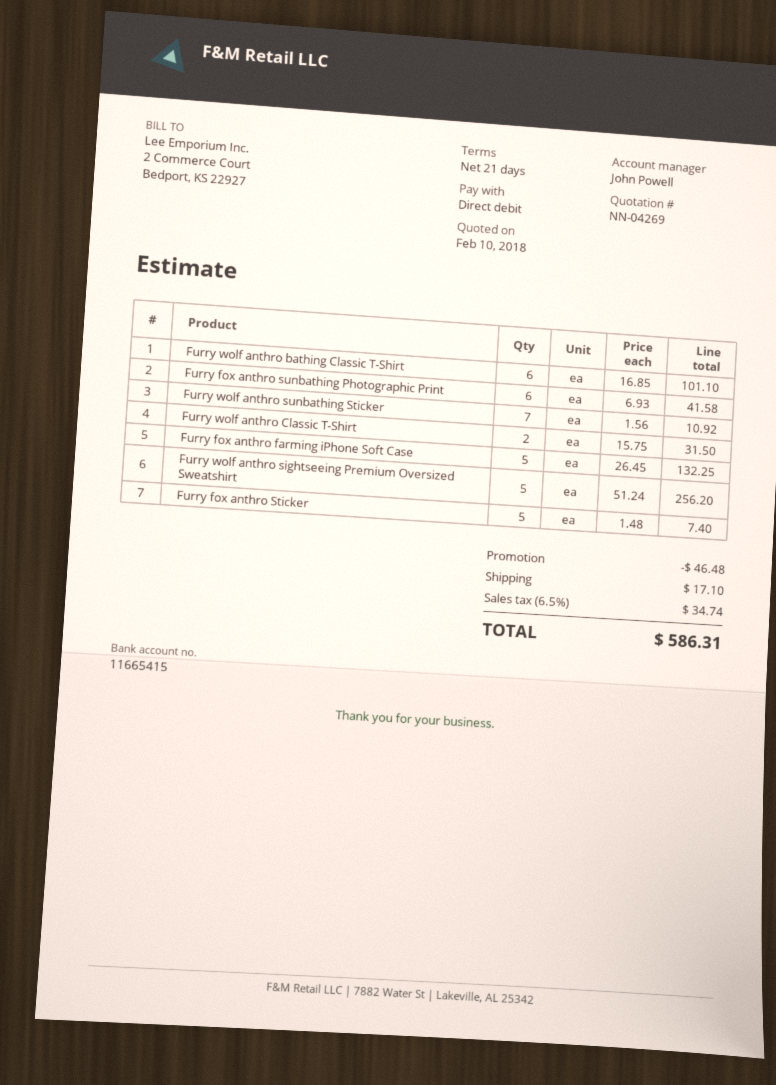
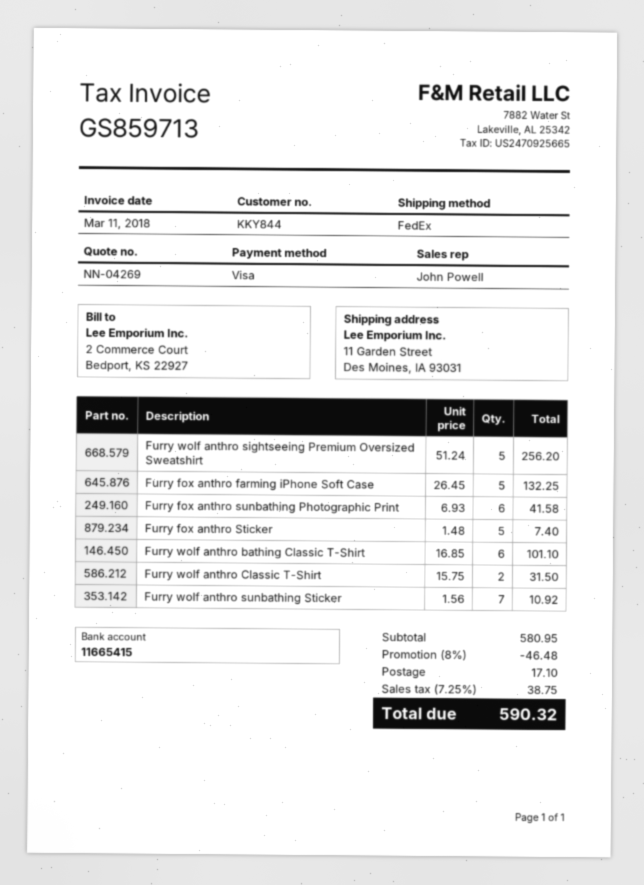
payment method: direct debit -> Visa
tax: 6.5% = 34.74 -> 7.25% = 38.75
total: 586.31 -> 590.32

